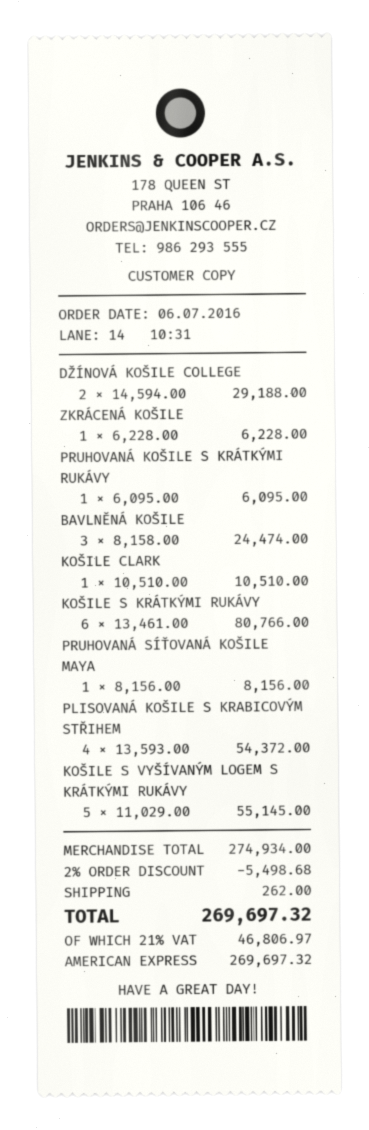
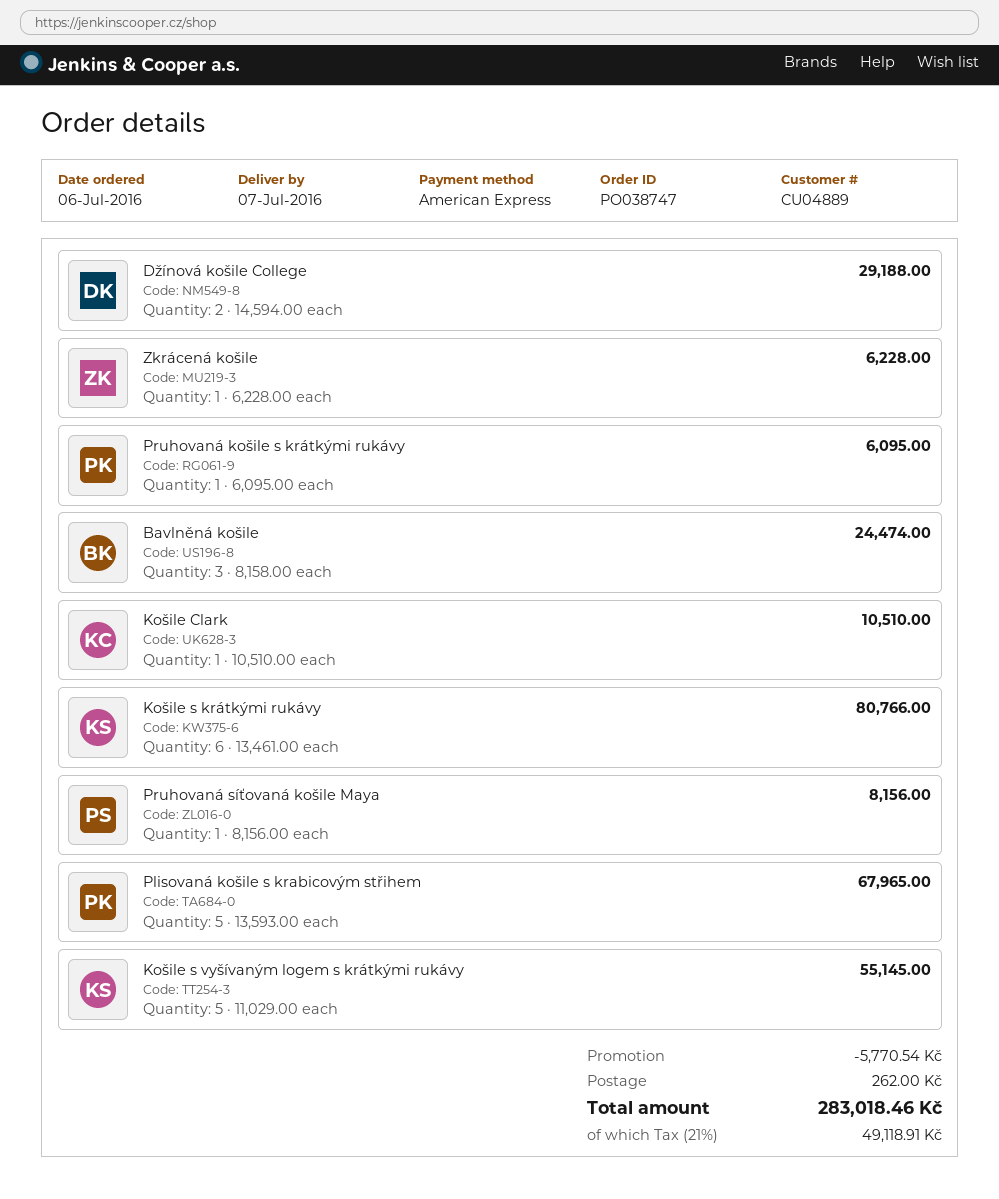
PLISOVANÁ KOŠILE S KRABICOVÝM STŘIHEM: 4 x 13593.00 = 54372.00 -> 5 x 13593.00 = 67965.00
discount: 5498.68 -> 5770.54
tax: 21% = 46806.97 -> 21% = 49118.91
total: 269697.32 -> 283018.46

